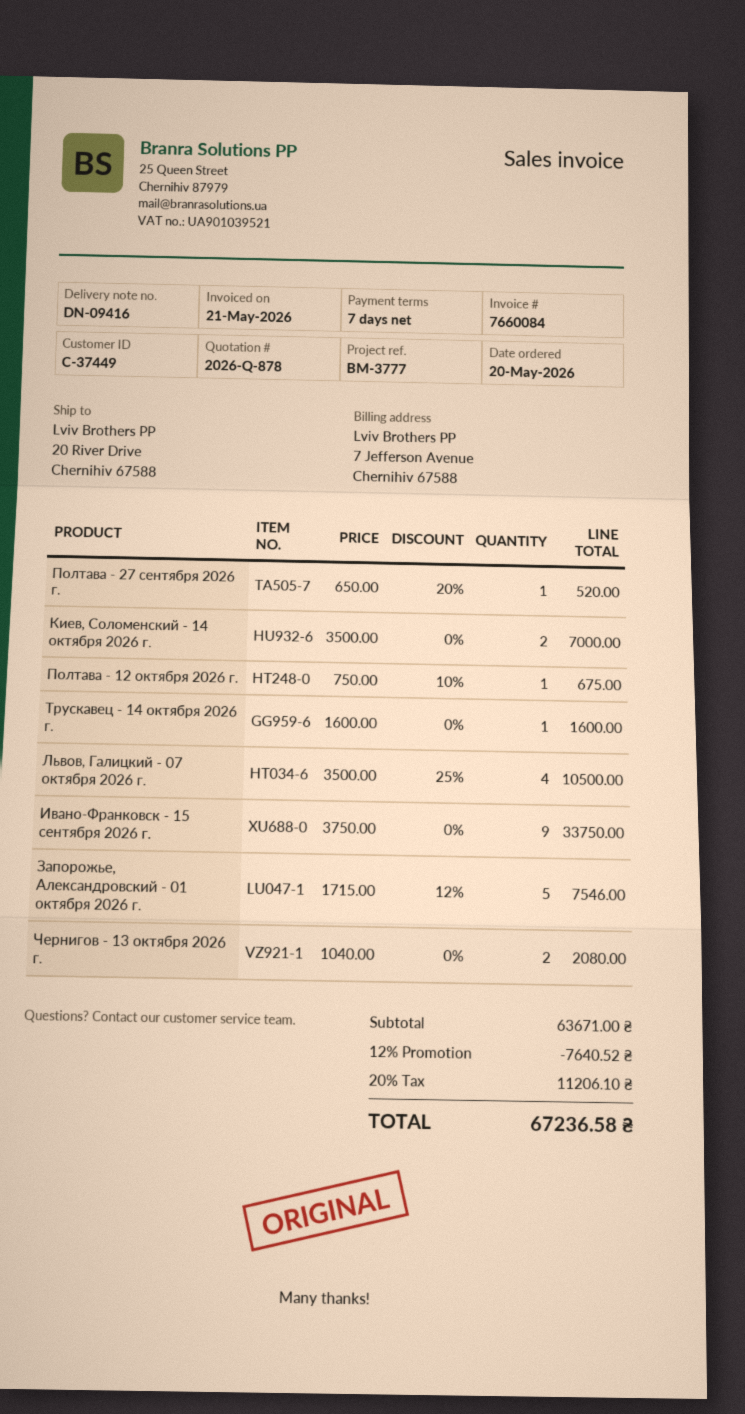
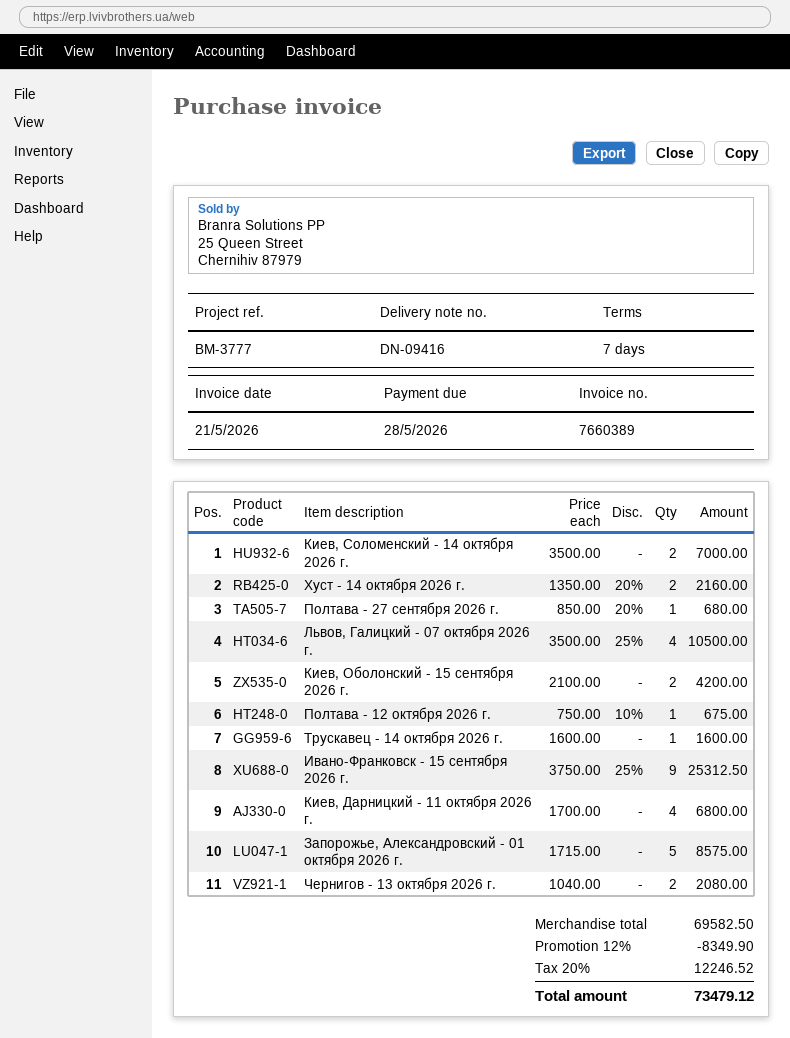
invoice number: 7660084 -> 7660389
Полтава - 27 сентября 2026 г.: 1 x 650.00 - 20% = 520.00 -> 1 x 850.00 - 20% = 680.00
Ивано-Франковск - 15 сентября 2026 г.: 9 x 3750.00 = 33750.00 -> 9 x 3750.00 - 25% = 25312.50
Запорожье, Александровский - 01 октября 2026 г.: 5 x 1715.00 - 12% = 7546.00 -> 5 x 1715.00 = 8575.00
Хуст - 14 октября 2026 г.: none -> 2 x 1350.00 - 20% = 2160.00
Киев, Оболонский - 15 сентября 2026 г.: none -> 2 x 2100.00 = 4200.00
Киев, Дарницкий - 11 октября 2026 г.: none -> 4 x 1700.00 = 6800.00
subtotal: 63671.00 -> 69582.50
discount: 12% = 7640.52 -> 12% = 8349.90
tax: 20% = 11206.10 -> 20% = 12246.52
total: 67236.58 -> 73479.12

